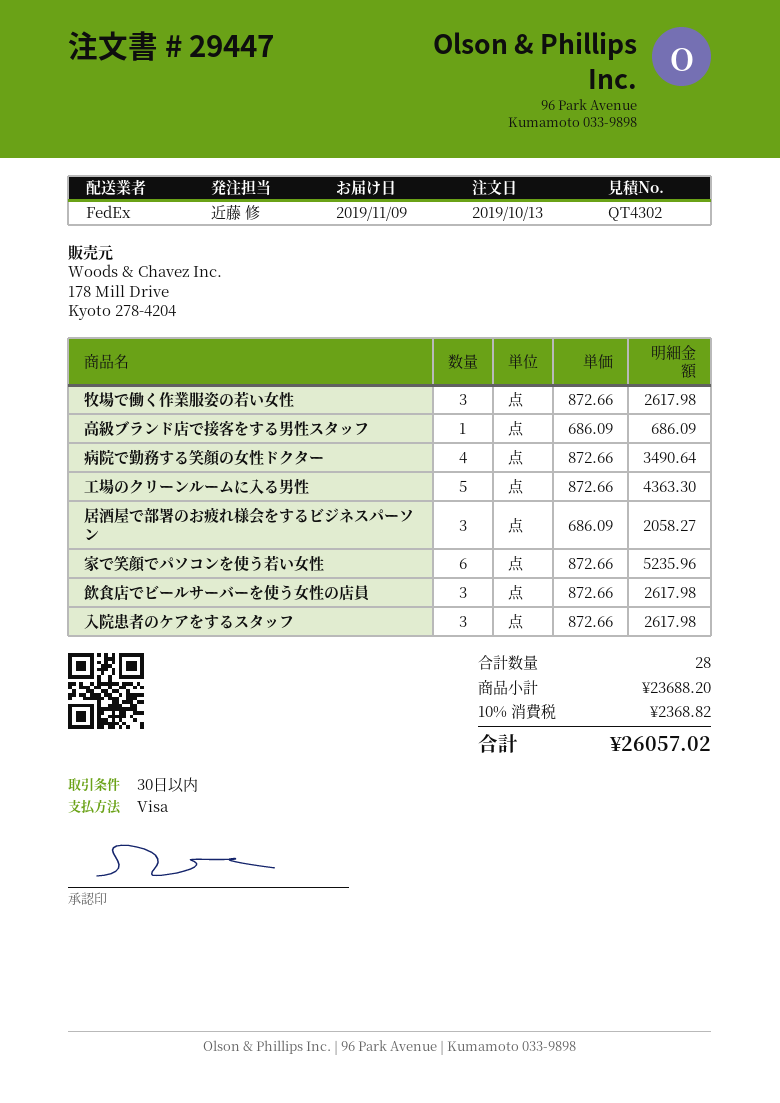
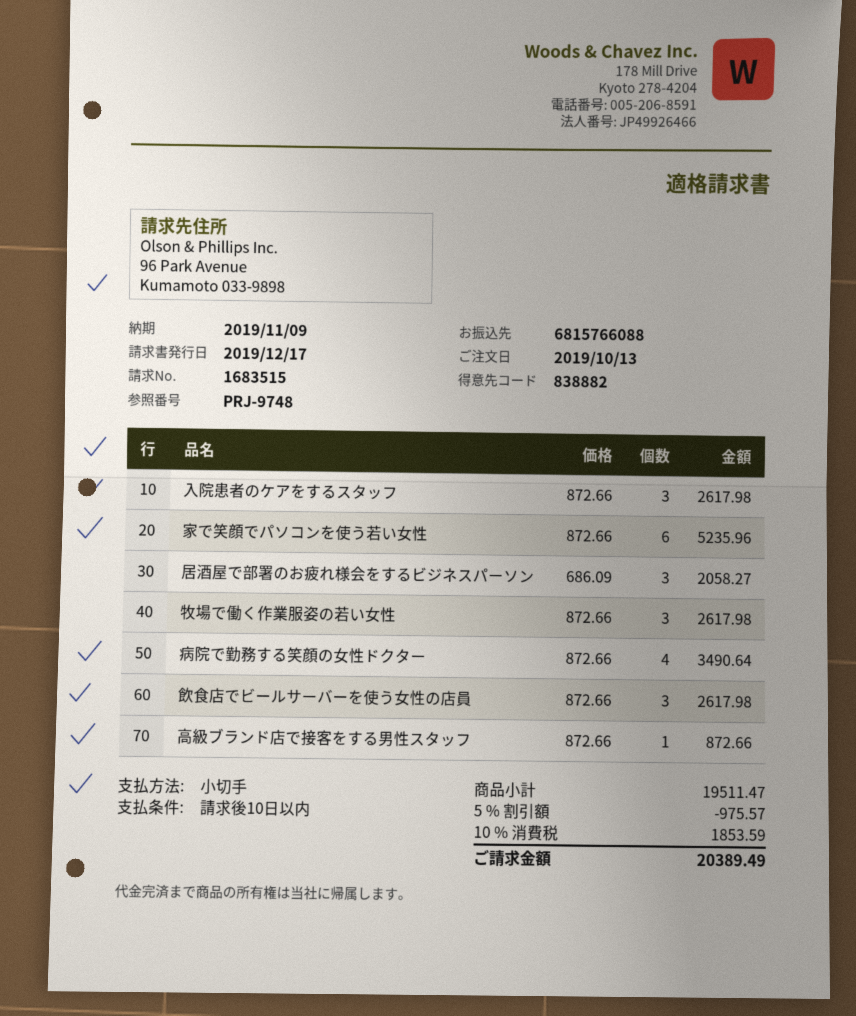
payment terms: 30 days -> 10 days
payment method: Visa -> cheque
高級ブランド店で接客をする男性スタッフ: 1 x 686.09 = 686.09 -> 1 x 872.66 = 872.66
工場のクリーンルームに入る男性: 5 x 872.66 = 4363.30 -> none
subtotal: 23688.20 -> 19511.47
discount: none -> 5% = 975.57
tax: 10% = 2368.82 -> 10% = 1853.59
total: 26057.02 -> 20389.49

